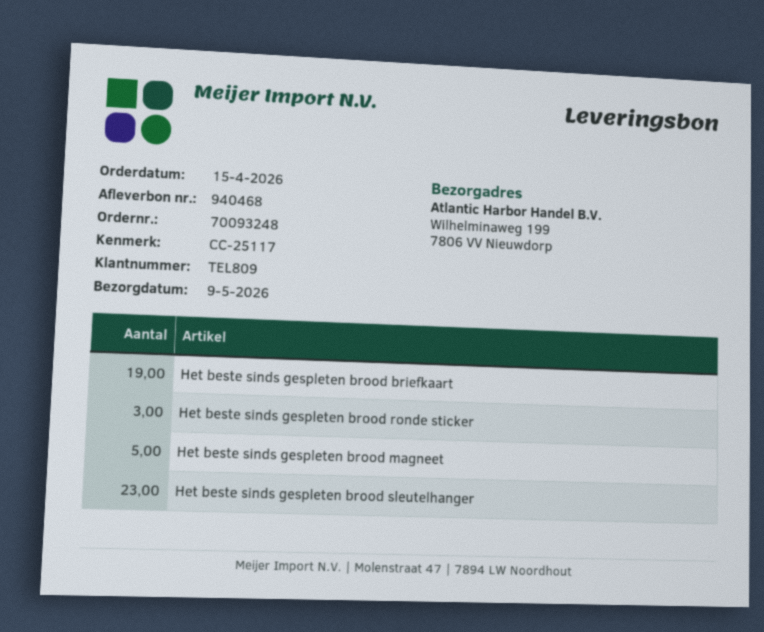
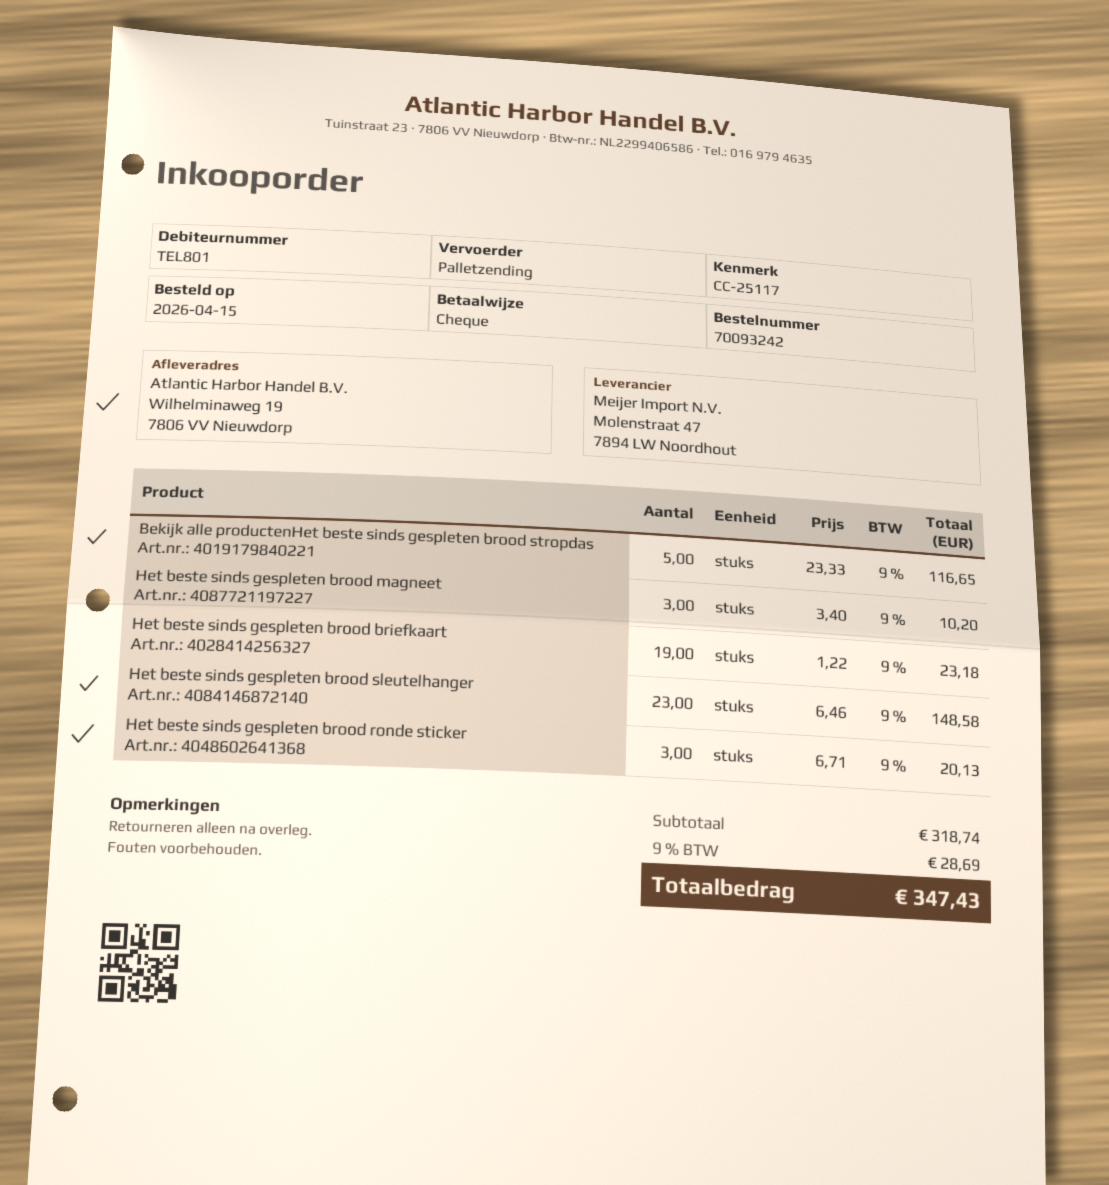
order number: 70093248 -> 70093242
customer number: TEL809 -> TEL801
ship to: Wilhelminaweg 199, 7806 VV Nieuwdorp -> Wilhelminaweg 19, 7806 VV Nieuwdorp
Het beste sinds gespleten brood magneet: 5 -> 3
Bekijk alle productenHet beste sinds gespleten brood stropdas: none -> 5

